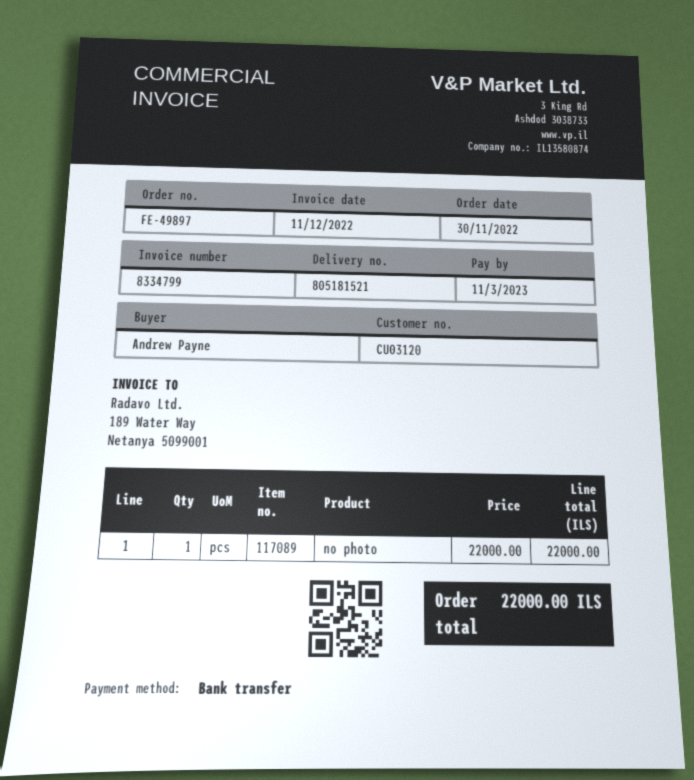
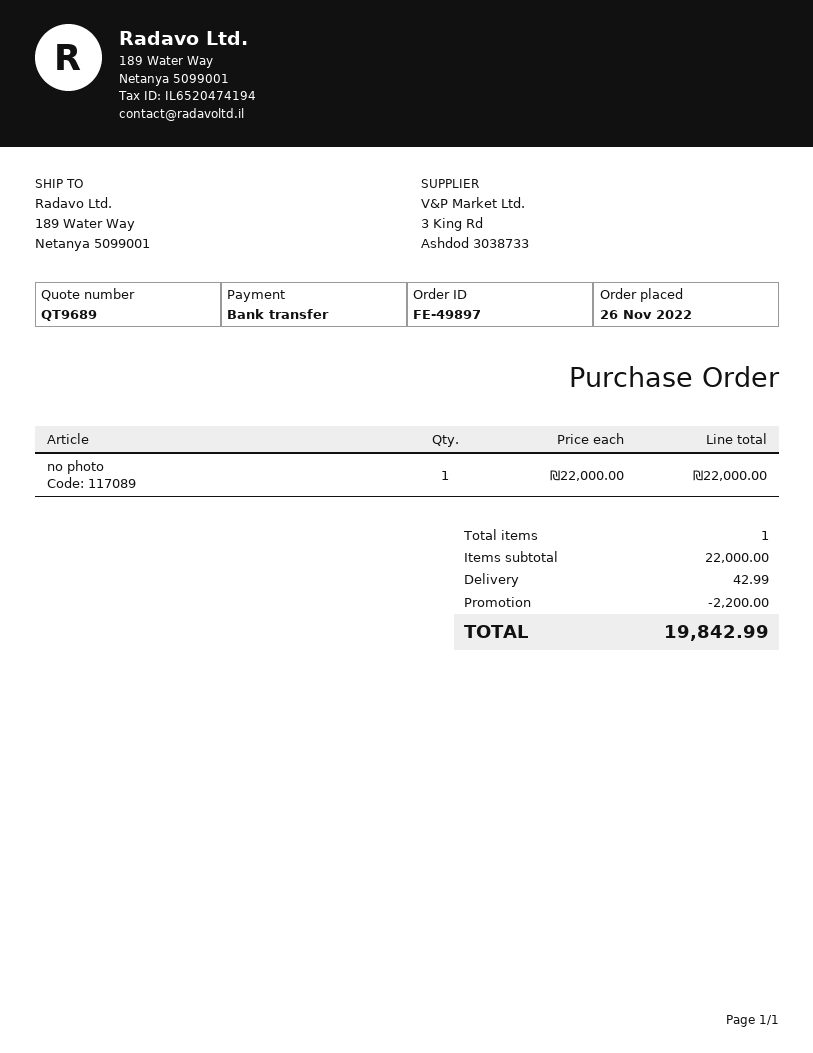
order date: 2022-11-30 -> 2022-11-26
discount: none -> 2200.00
shipping: none -> 42.99
total: 22000.00 -> 19842.99

